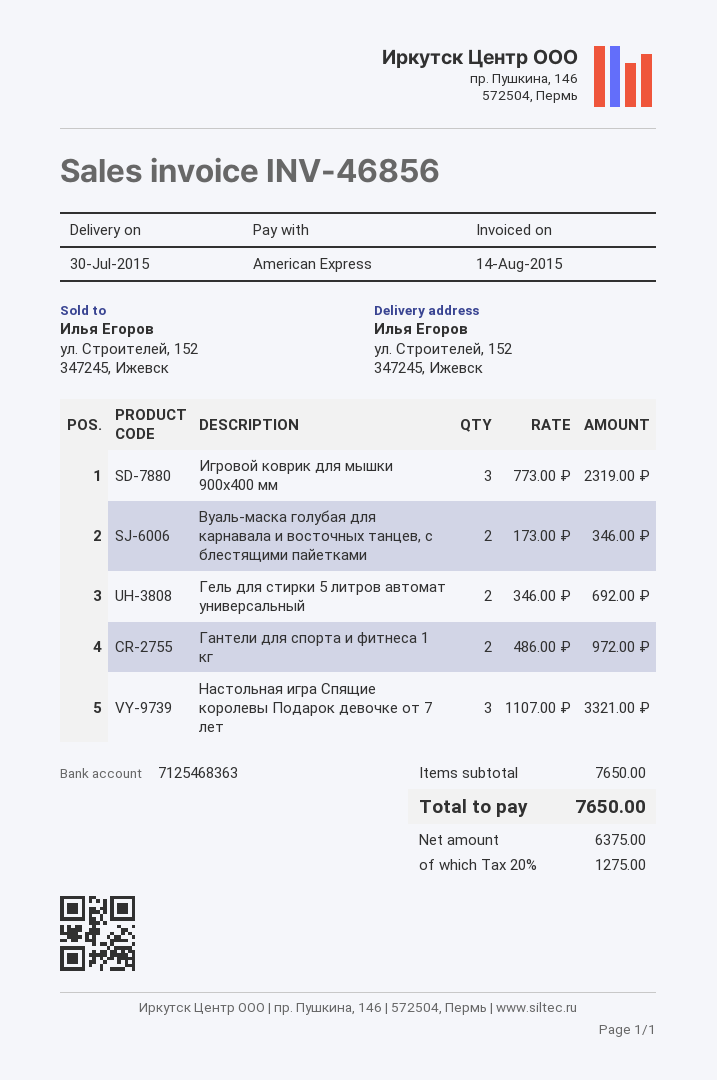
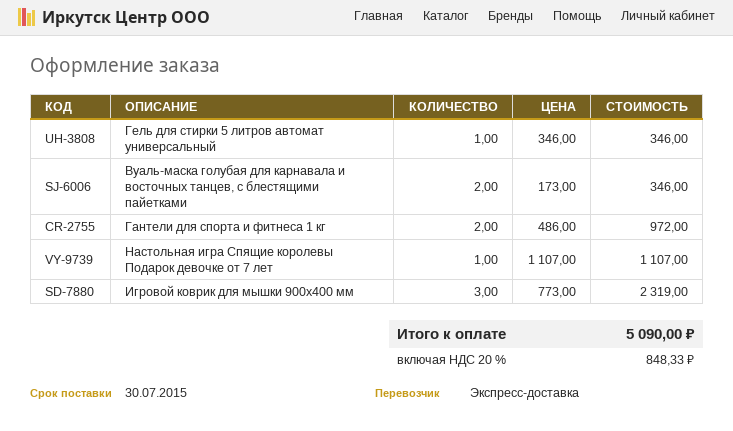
Гель для стирки 5 литров автомат универсальный: 2 x 346.00 = 692.00 -> 1 x 346.00 = 346.00
Настольная игра Спящие королевы Подарок девочке от 7 лет: 3 x 1107.00 = 3321.00 -> 1 x 1107.00 = 1107.00
tax: 20% = 1275.00 -> 20% = 848.33
total: 7650.00 -> 5090.00

